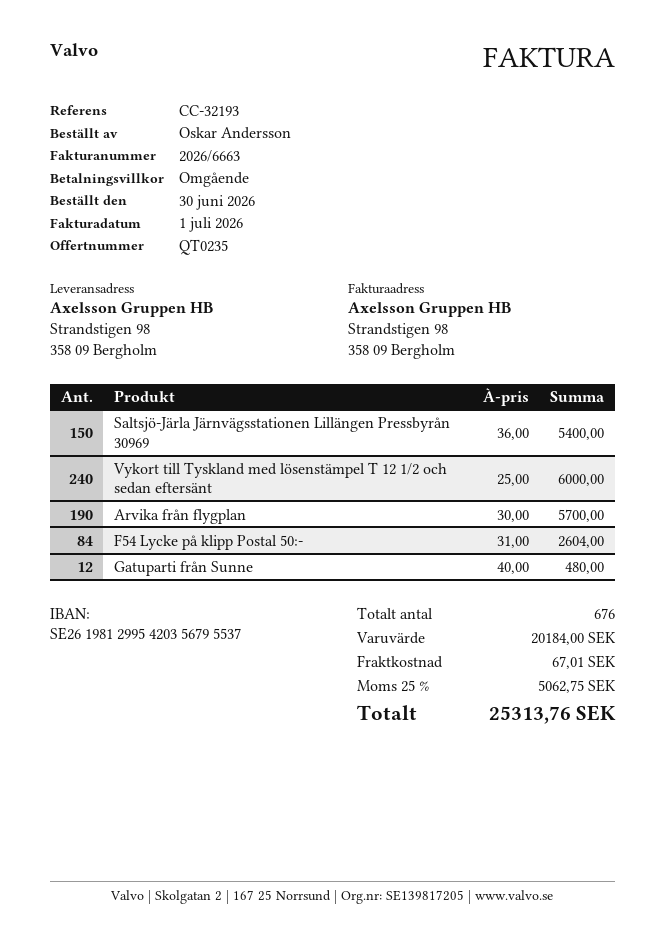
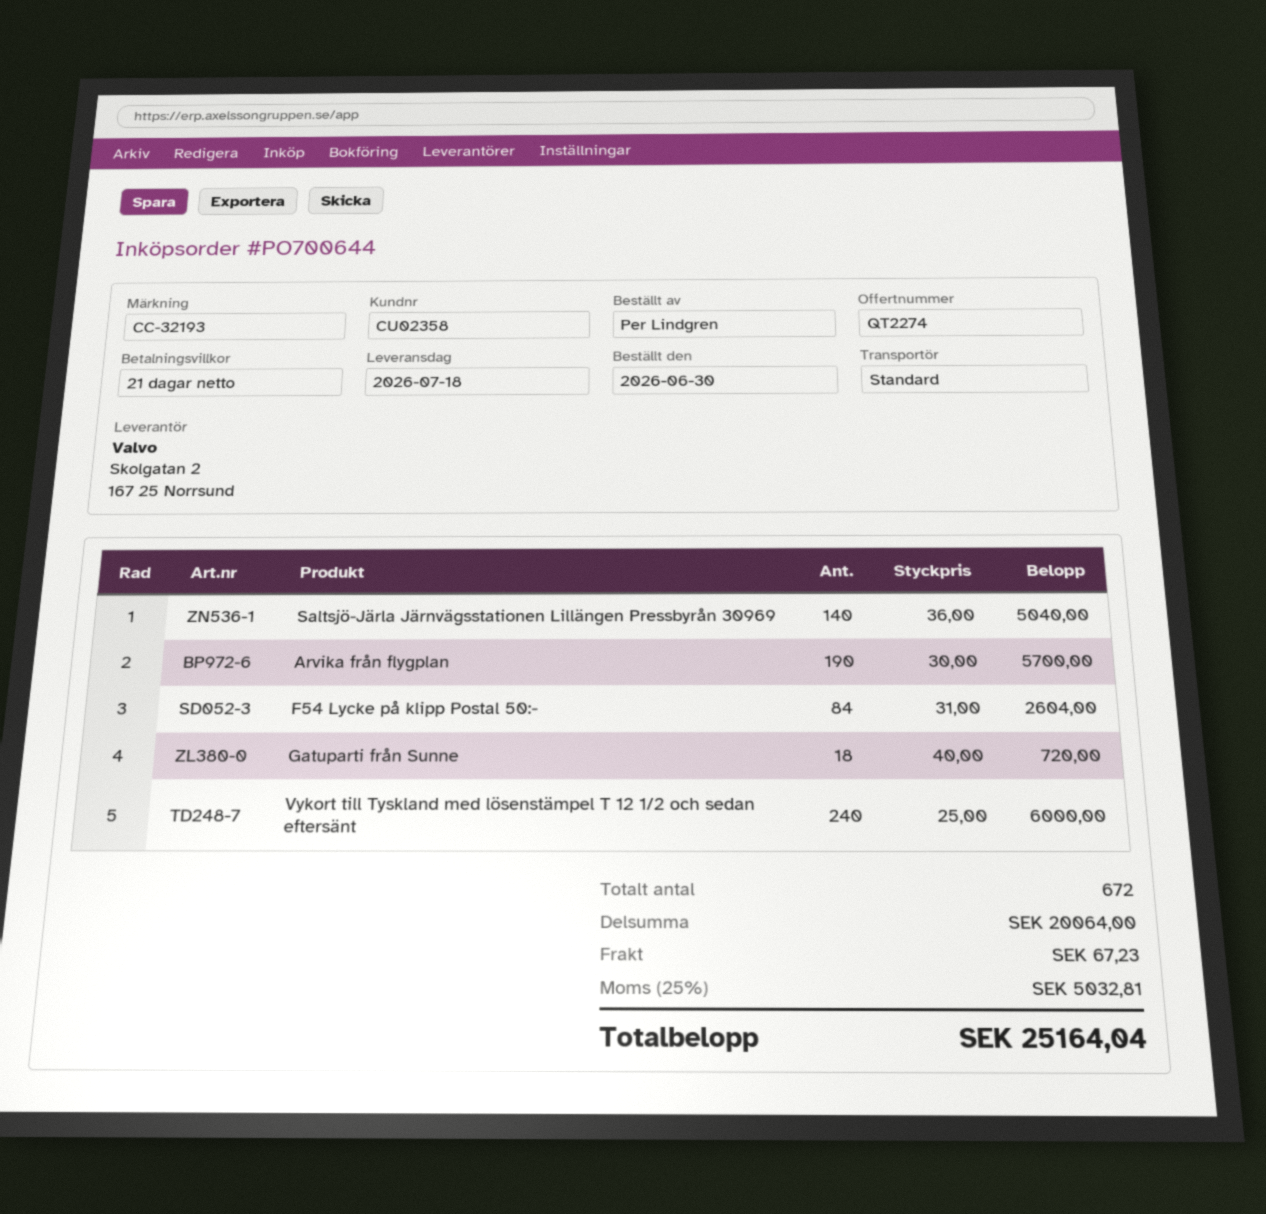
quote number: QT0235 -> QT2274
payment terms: on receipt -> 21 days
ordered by: Oskar Andersson -> Per Lindgren
Saltsjö-Järla Järnvägsstationen Lillängen Pressbyrån 30969: 150 x 36.00 = 5400.00 -> 140 x 36.00 = 5040.00
Gatuparti från Sunne: 12 x 40.00 = 480.00 -> 18 x 40.00 = 720.00
total quantity: 676 -> 672
subtotal: 20184.00 -> 20064.00
shipping: 67.01 -> 67.23
tax: 25% = 5062.75 -> 25% = 5032.81
total: 25313.76 -> 25164.04

